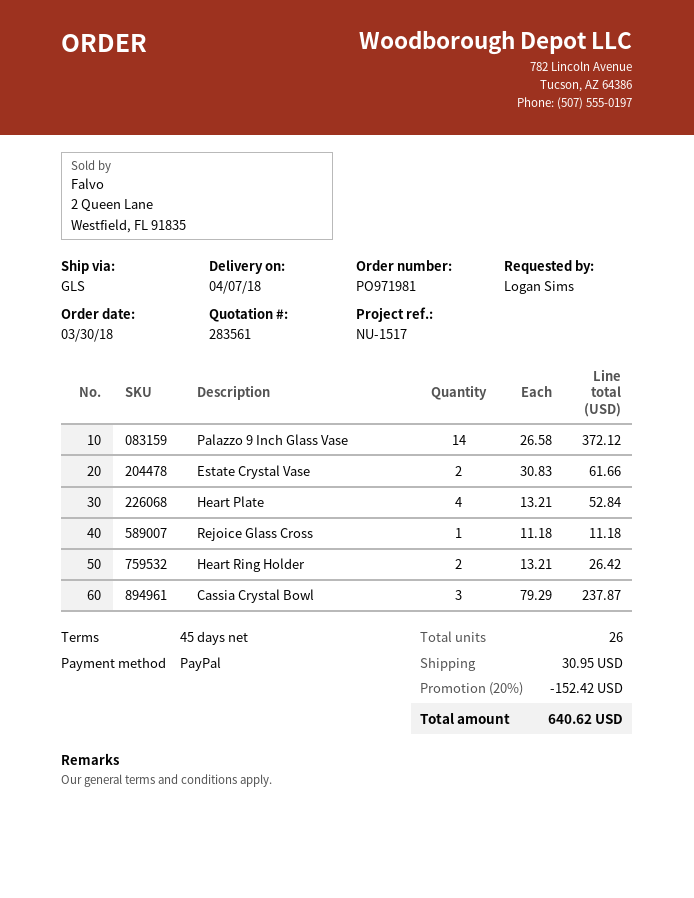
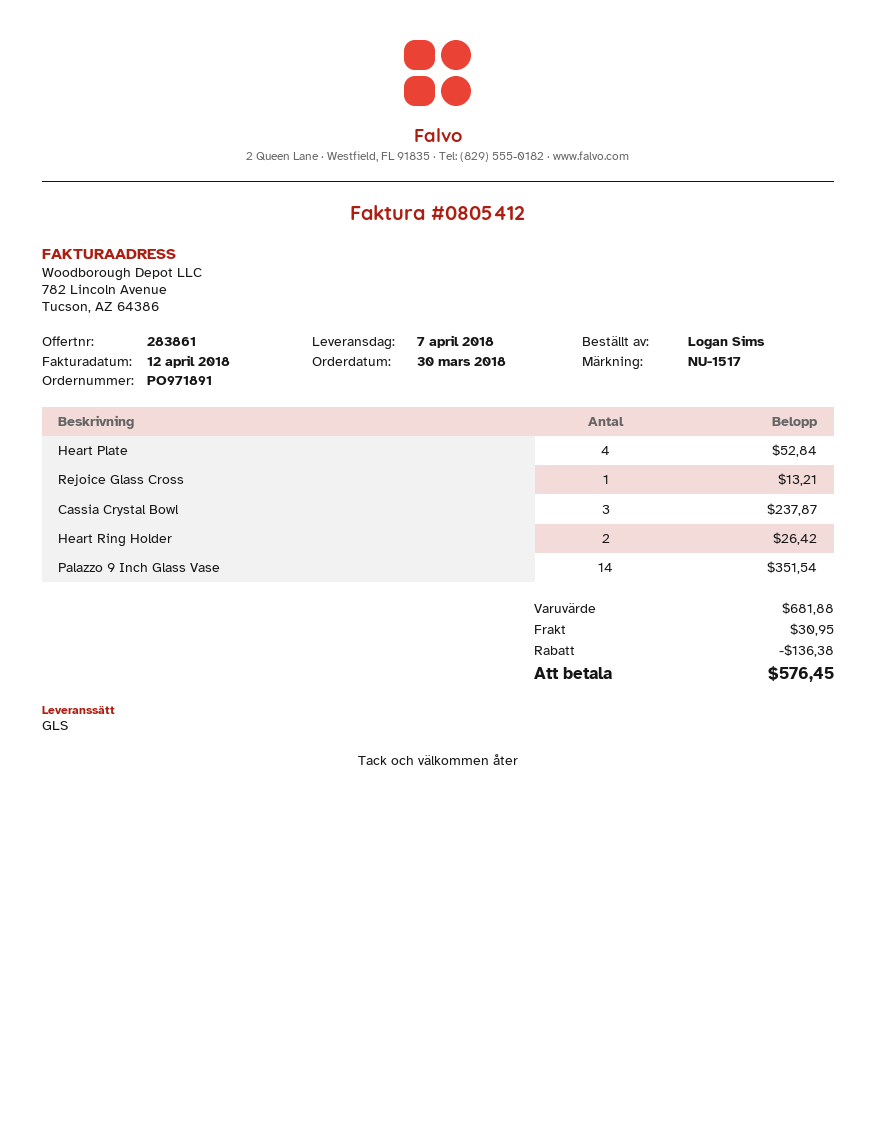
quote number: 283561 -> 283861
order number: PO971981 -> PO971891
Palazzo 9 Inch Glass Vase: 14 for 372.12 -> 14 for 351.54
Estate Crystal Vase: 2 for 61.66 -> none
Rejoice Glass Cross: 1 for 11.18 -> 1 for 13.21
discount: 152.42 -> 136.38
total: 640.62 -> 576.45

